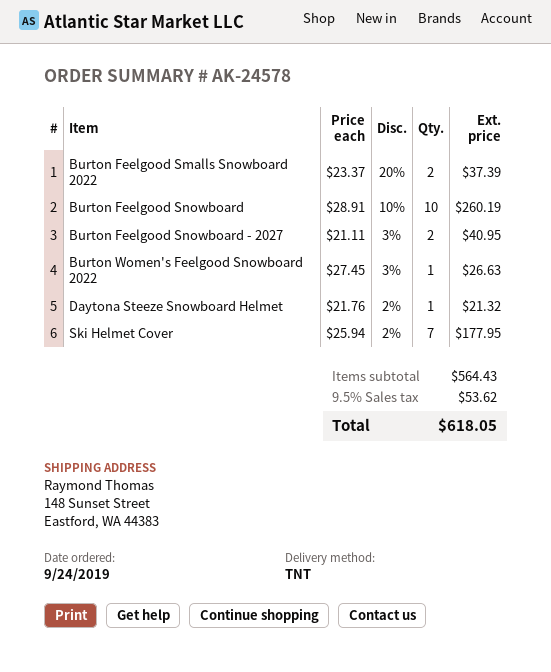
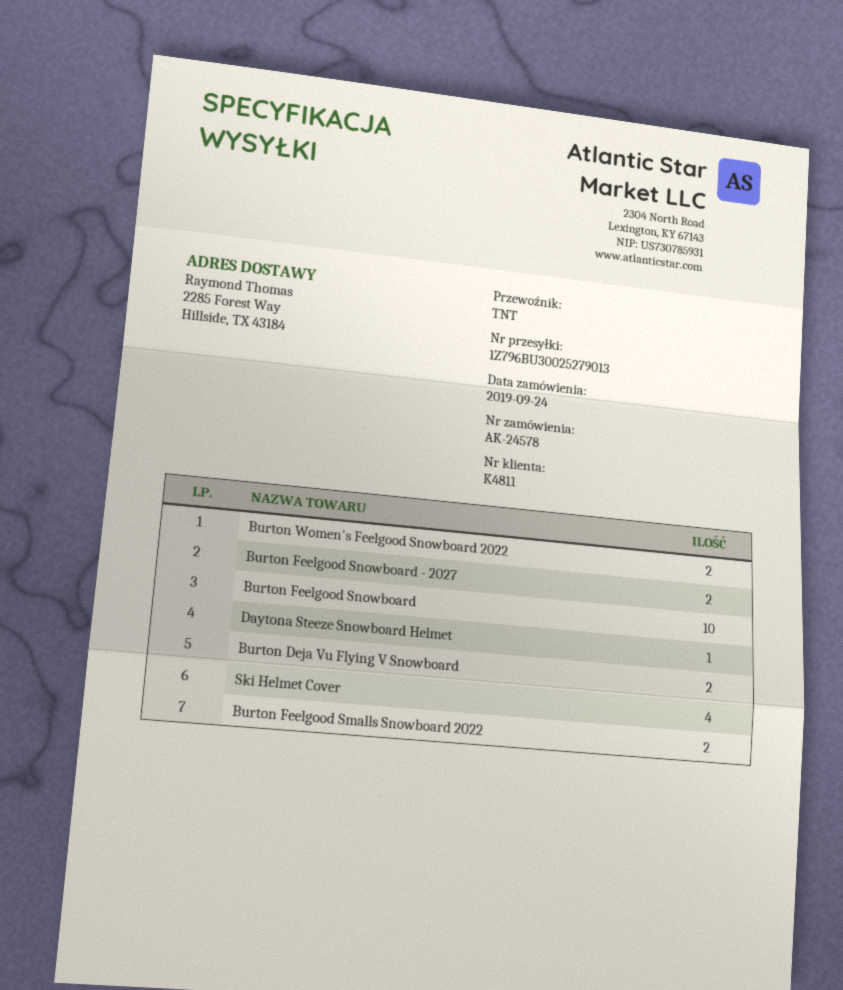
ship to: 148 Sunset Street, Eastford, WA 44383 -> 2285 Forest Way, Hillside, TX 43184
Burton Women's Feelgood Snowboard 2022: 1 -> 2
Ski Helmet Cover: 7 -> 4
Burton Deja Vu Flying V Snowboard: none -> 2

